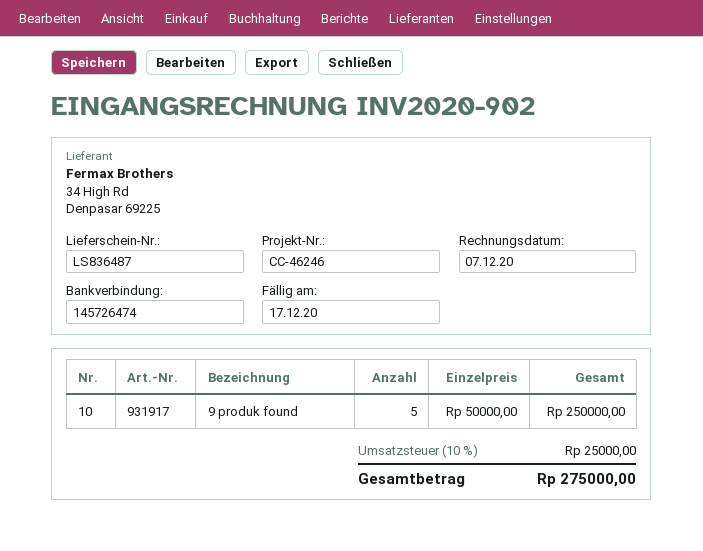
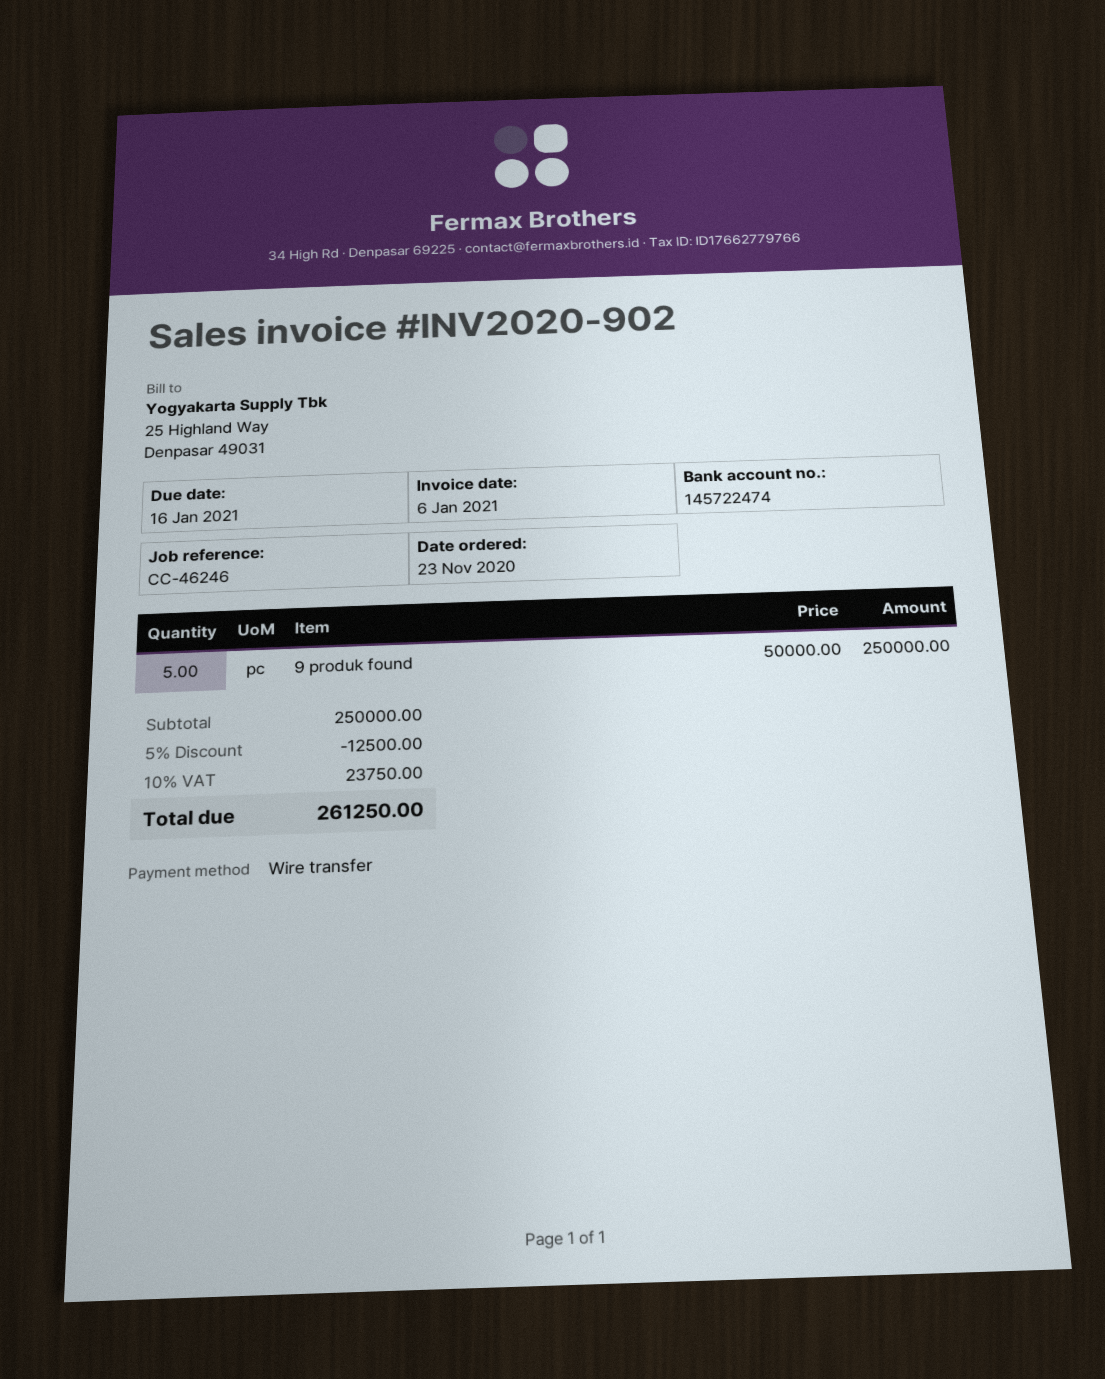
invoice date: 2020-12-07 -> 2021-01-06
due date: 2020-12-17 -> 2021-01-16
bank account: 145726474 -> 145722474
discount: none -> 5% = 12500.00
tax: 10% = 25000.00 -> 10% = 23750.00
total: 275000.00 -> 261250.00

